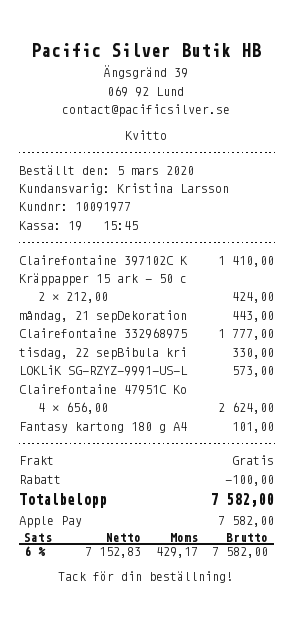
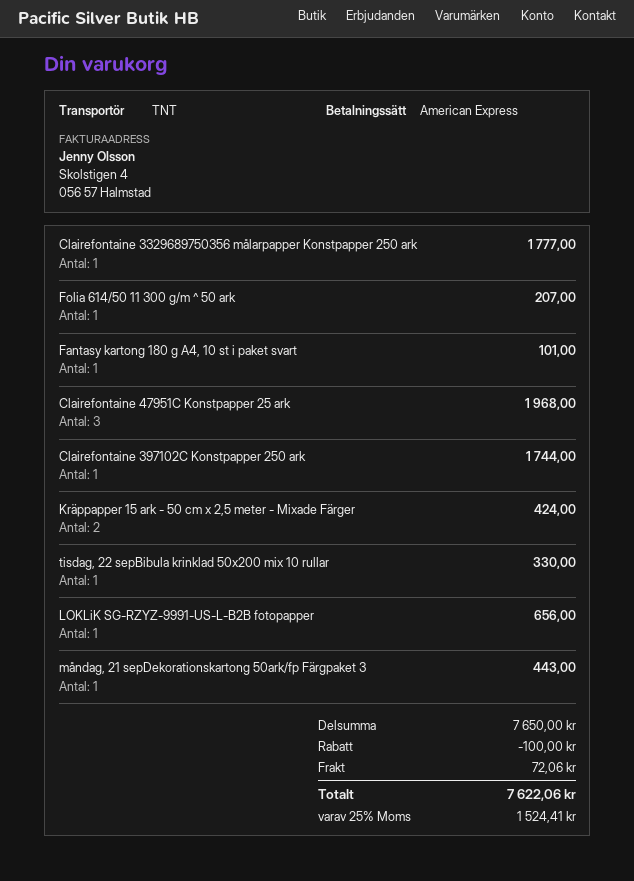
payment method: Apple Pay -> American Express
Clairefontaine 397102C K: 1 for 1410.00 -> 1 for 1744.00
LOKLiK SG-RZYZ-9991-US-L: 1 for 573.00 -> 1 for 656.00
Clairefontaine 47951C Ko: 4 for 2624.00 -> 3 for 1968.00
Folia 614/50 11 300 g/m ^ 50 ark: none -> 1 for 207.00
shipping: 0.00 -> 72.06
tax: 6% = 429.17 -> 25% = 1524.41
total: 7582.00 -> 7622.06

